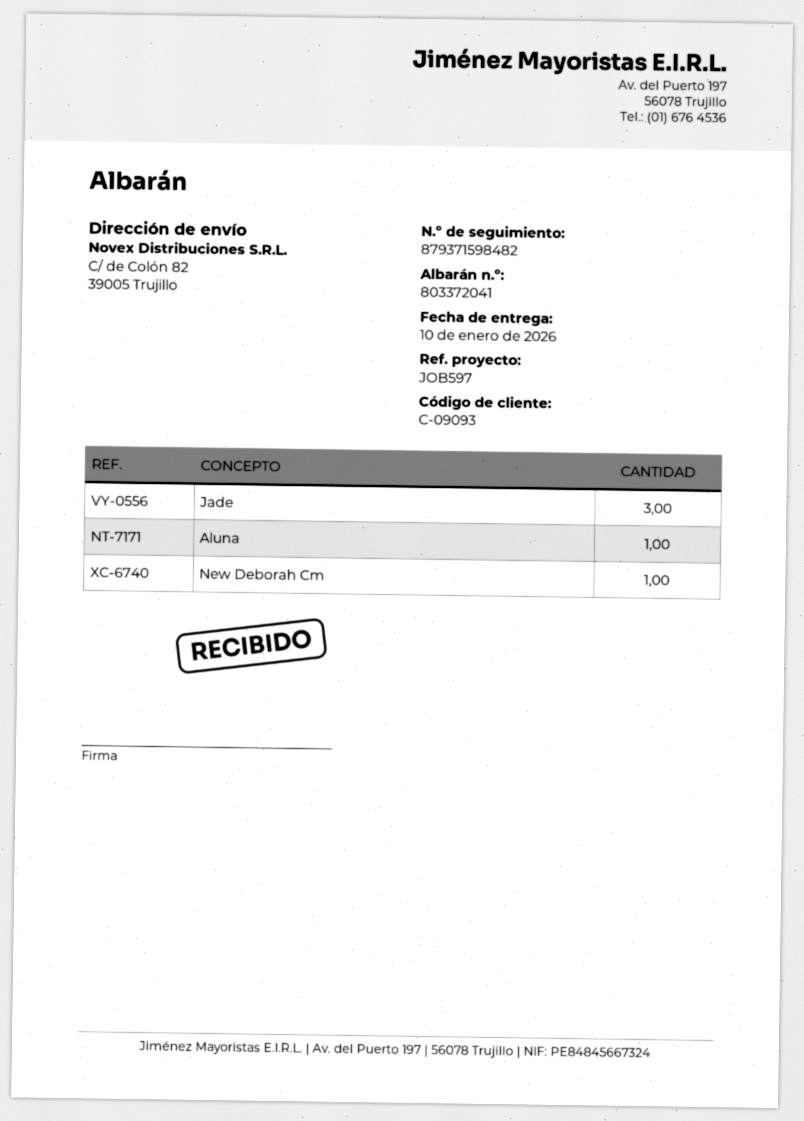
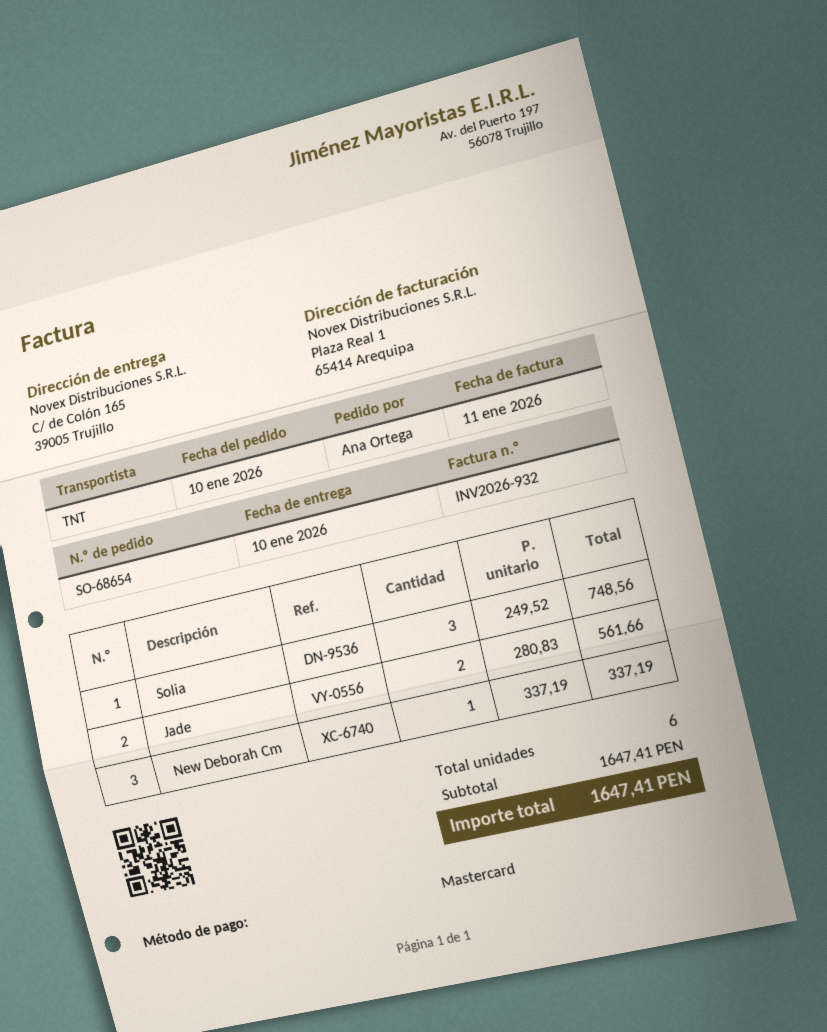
ship to: C/ de Colón 82, 39005 Trujillo -> C/ de Colón 165, 39005 Trujillo
Jade: 3 -> 2
Aluna: 1 -> none
Solia: none -> 3

